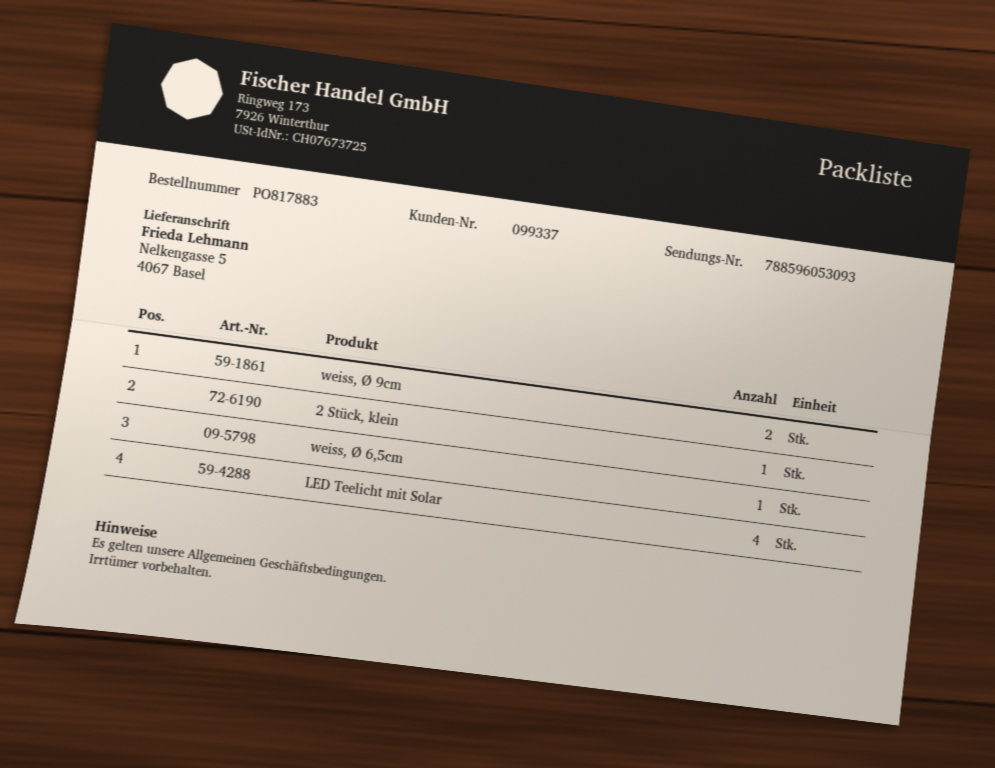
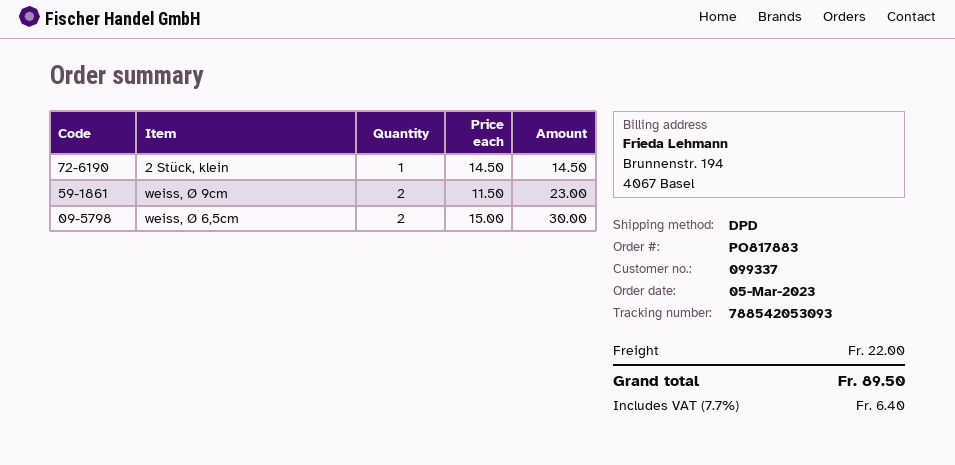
tracking number: 788596053093 -> 788542053093
weiss, Ø 6,5cm: 1 -> 2
LED Teelicht mit Solar: 4 -> none

